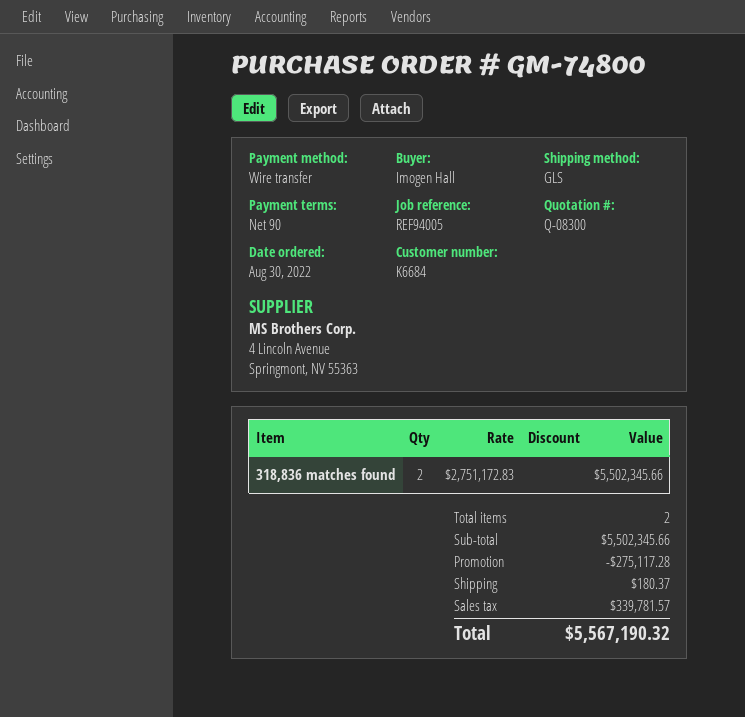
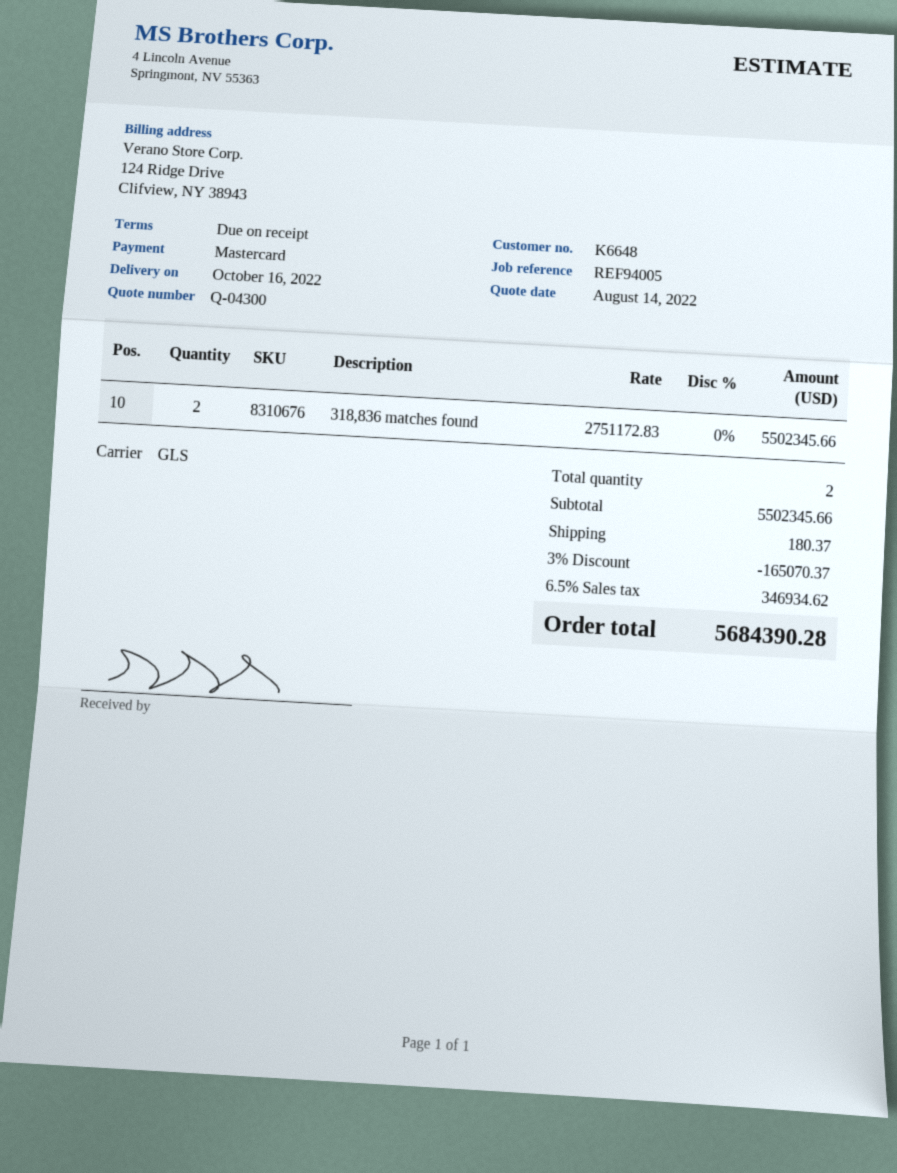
quote number: Q-08300 -> Q-04300
payment terms: 90 days -> on receipt
customer number: K6684 -> K6648
payment method: bank transfer -> Mastercard
discount: 275117.28 -> 165070.37
tax: 339781.57 -> 346934.62
total: 5567190.32 -> 5684390.28

